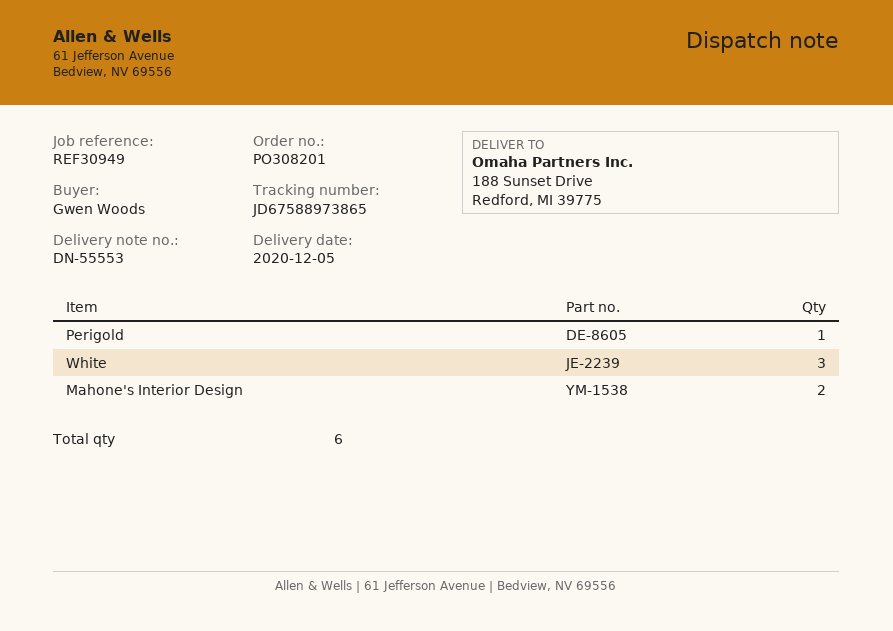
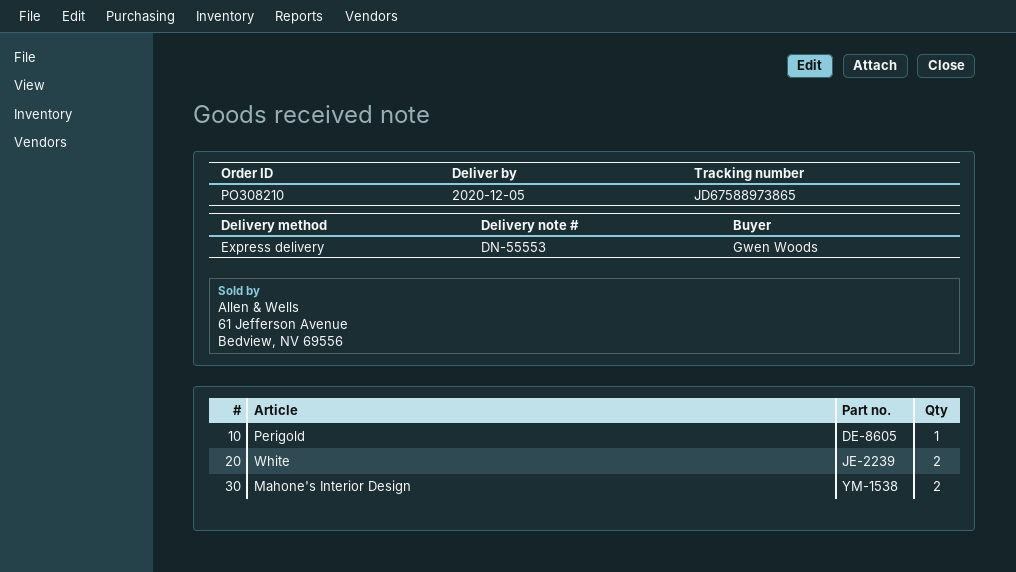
order number: PO308201 -> PO308210
White: 3 -> 2

